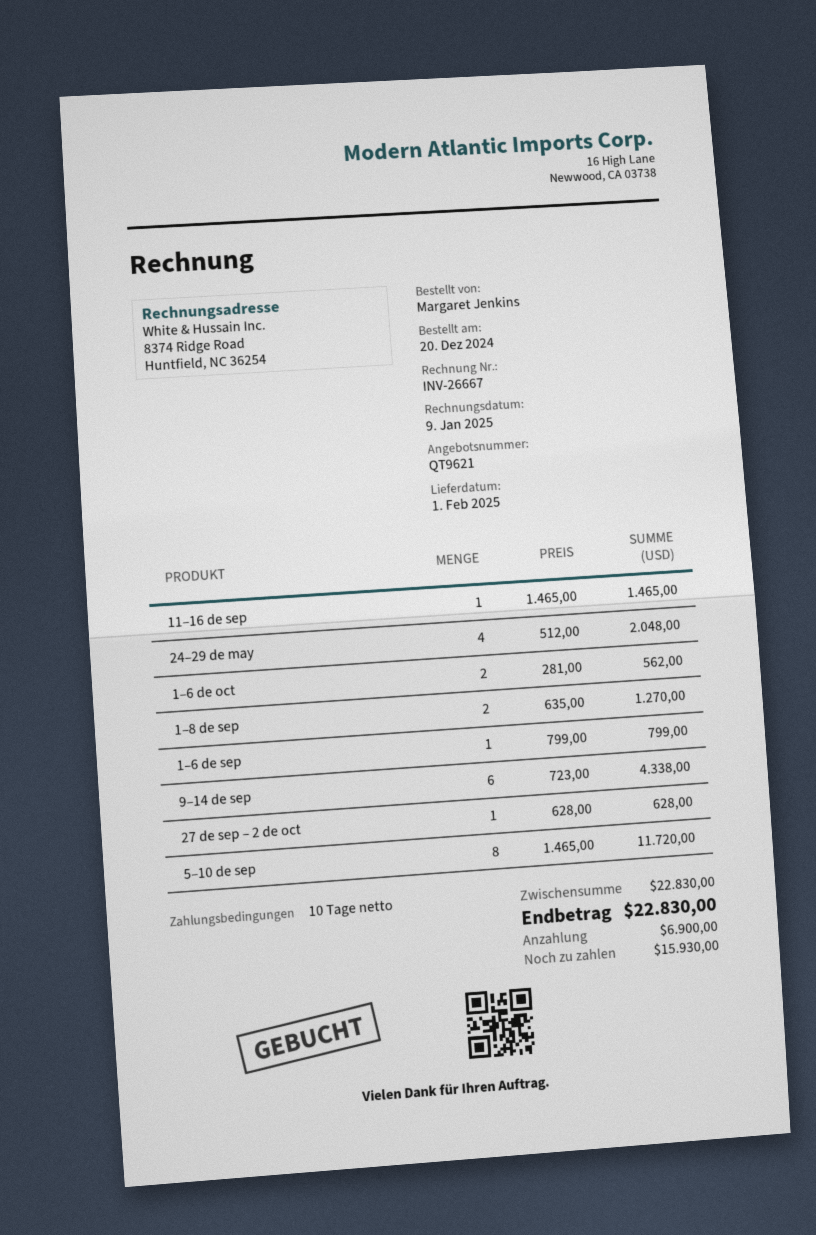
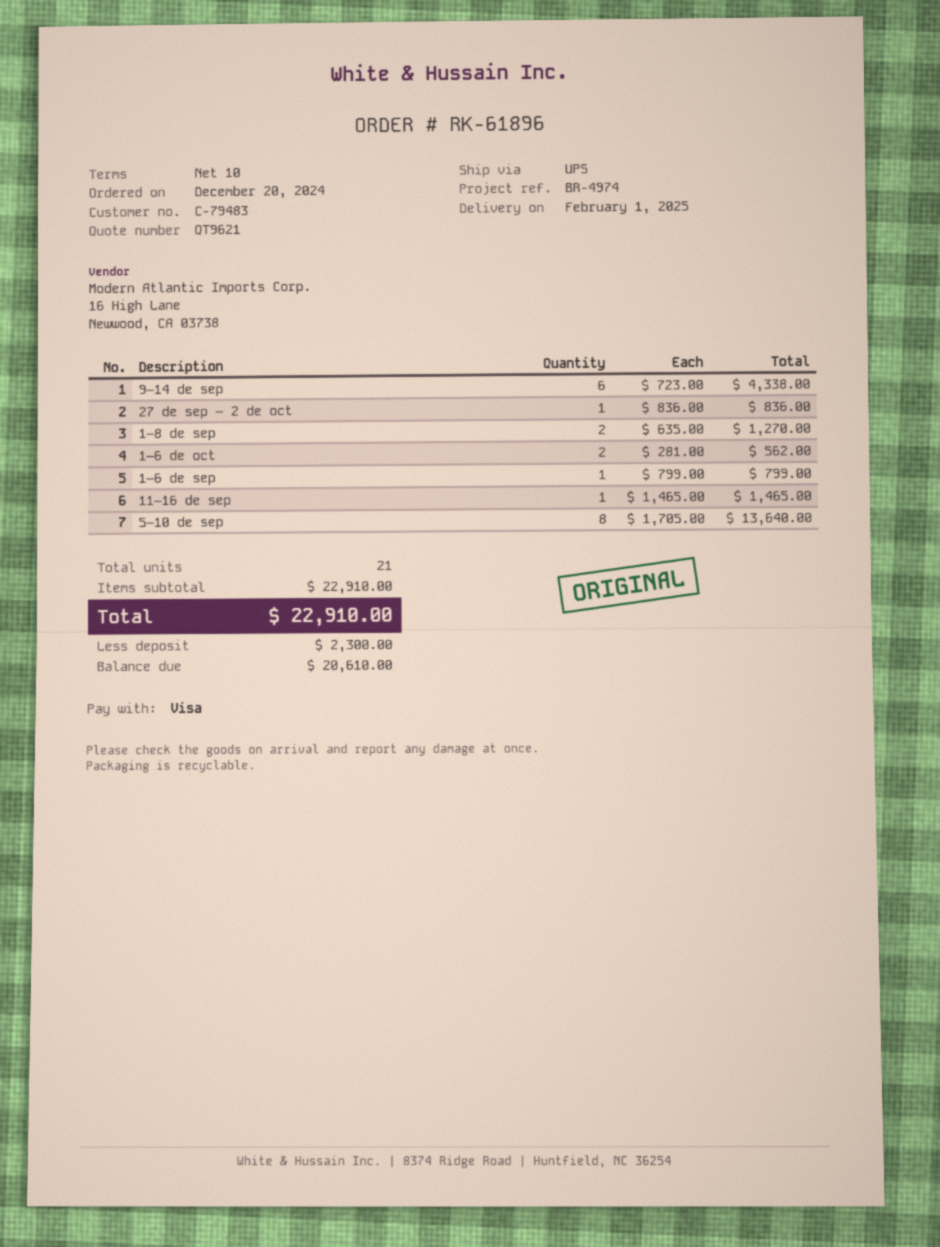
24–29 de may: 4 x 512.00 = 2048.00 -> none
27 de sep – 2 de oct: 1 x 628.00 = 628.00 -> 1 x 836.00 = 836.00
5–10 de sep: 8 x 1465.00 = 11720.00 -> 8 x 1705.00 = 13640.00
subtotal: 22830.00 -> 22910.00
total: 22830.00 -> 22910.00
deposit: 6900.00 -> 2300.00
balance: 15930.00 -> 20610.00

